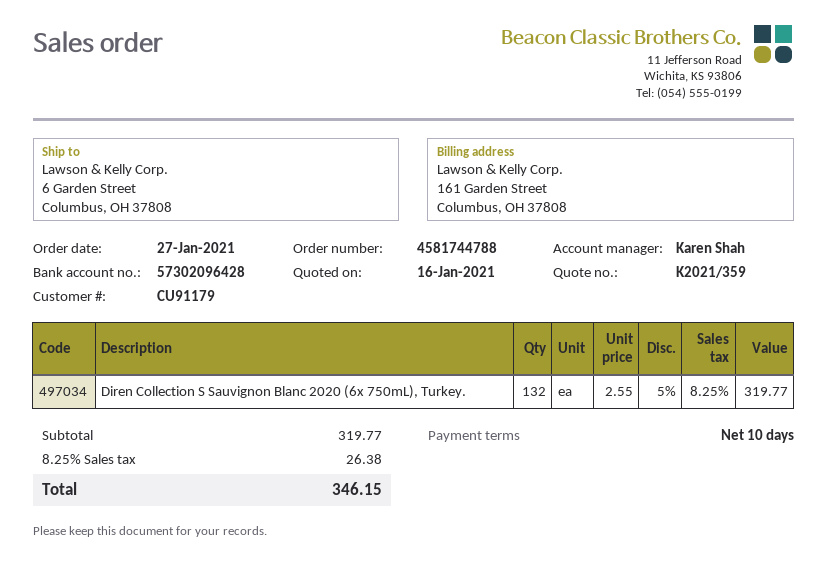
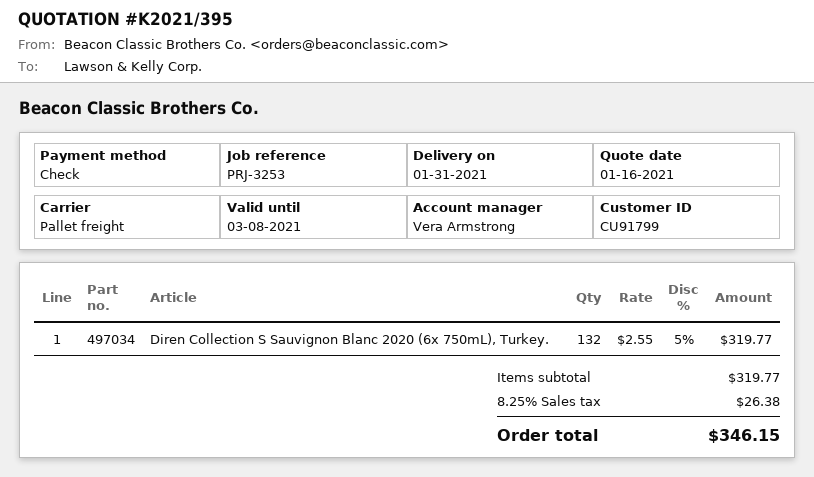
quote number: K2021/359 -> K2021/395
customer number: CU91179 -> CU91799
sales rep: Karen Shah -> Vera Armstrong

